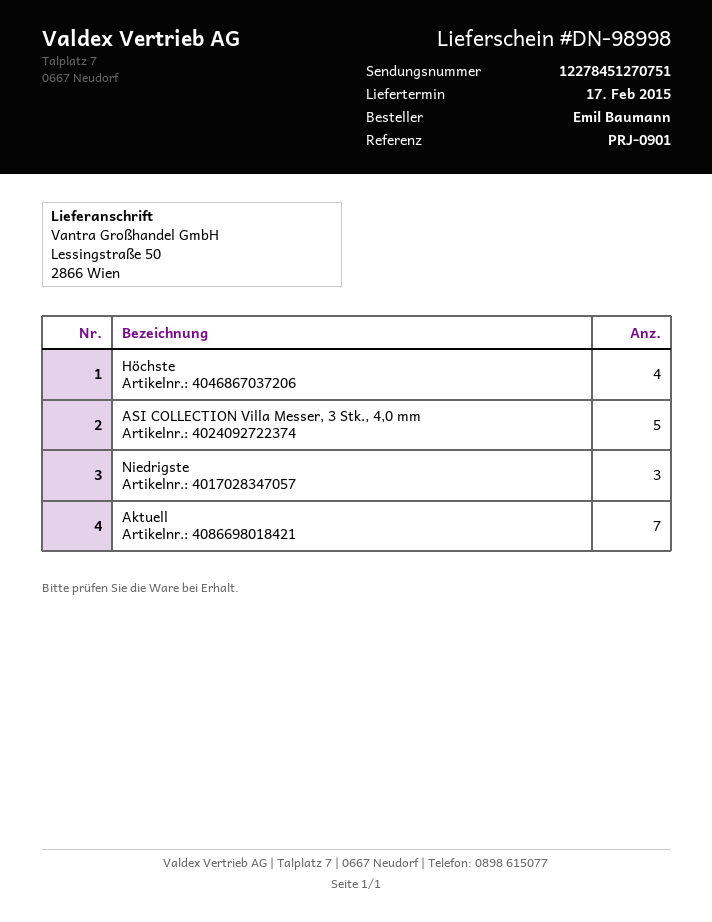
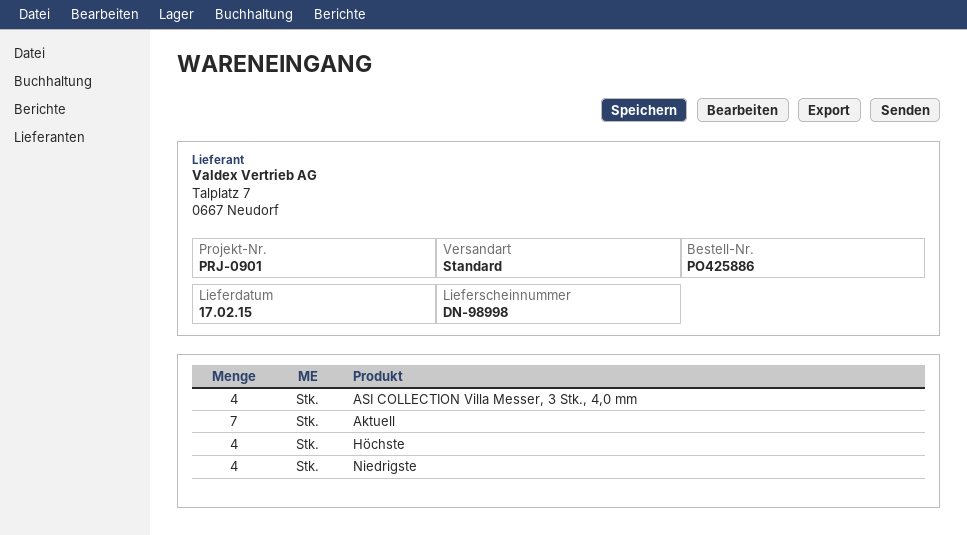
ASI COLLECTION Villa Messer, 3 Stk., 4,0 mm: 5 -> 4
Niedrigste: 3 -> 4

